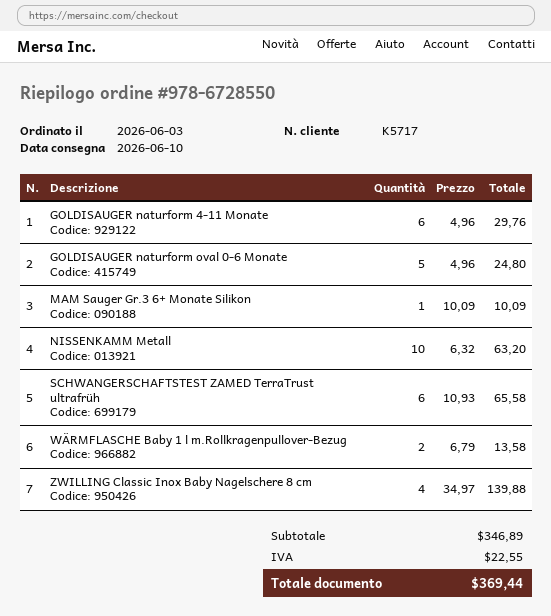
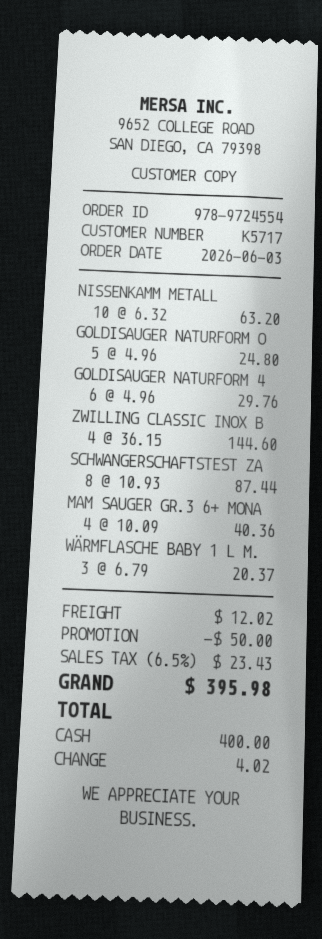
order number: 978-6728550 -> 978-9724554
MAM Sauger Gr.3 6+ Monate Silikon: 1 x 10.09 = 10.09 -> 4 x 10.09 = 40.36
SCHWANGERSCHAFTSTEST ZAMED TerraTrust ultrafrüh: 6 x 10.93 = 65.58 -> 8 x 10.93 = 87.44
WÄRMFLASCHE Baby 1 l m.Rollkragenpullover-Bezug: 2 x 6.79 = 13.58 -> 3 x 6.79 = 20.37
ZWILLING Classic Inox Baby Nagelschere 8 cm: 4 x 34.97 = 139.88 -> 4 x 36.15 = 144.60
discount: none -> 50.00
shipping: none -> 12.02
tax: 22.55 -> 23.43
total: 369.44 -> 395.98

